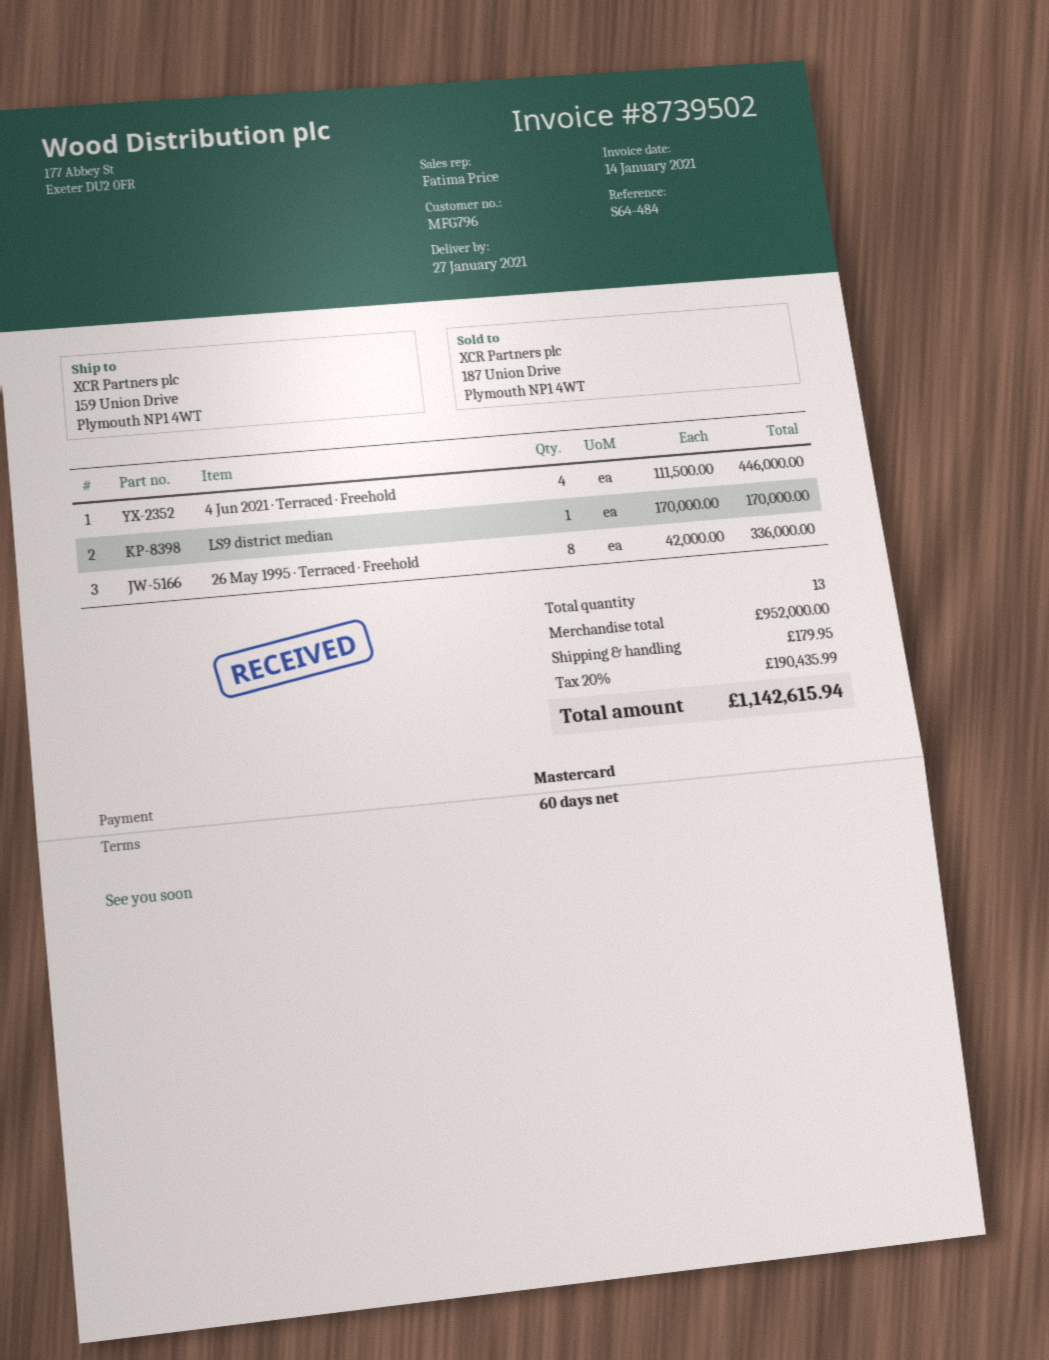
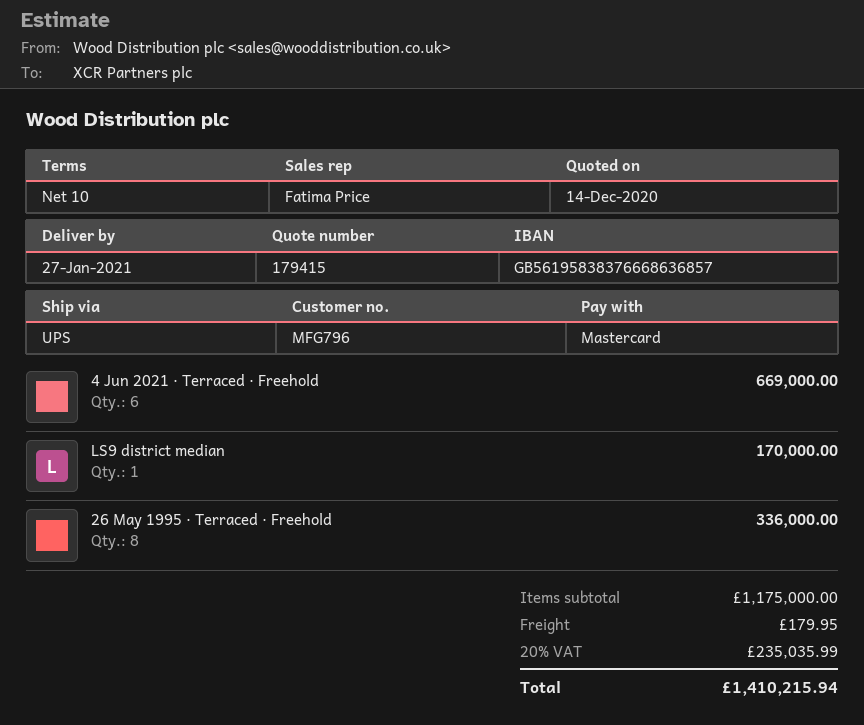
payment terms: 60 days -> 10 days
4 Jun 2021 · Terraced · Freehold: 4 for 446000.00 -> 6 for 669000.00
subtotal: 952000.00 -> 1175000.00
tax: 20% = 190435.99 -> 20% = 235035.99
total: 1142615.94 -> 1410215.94

